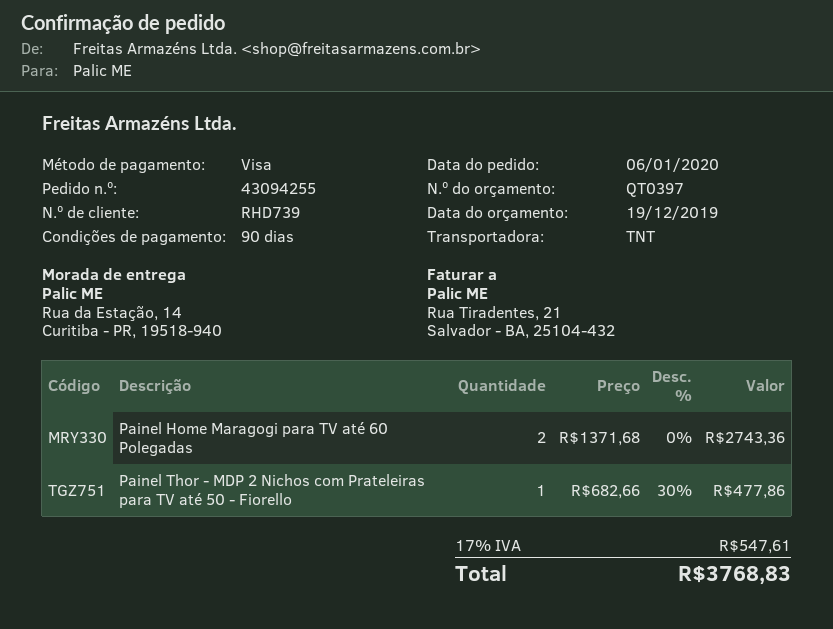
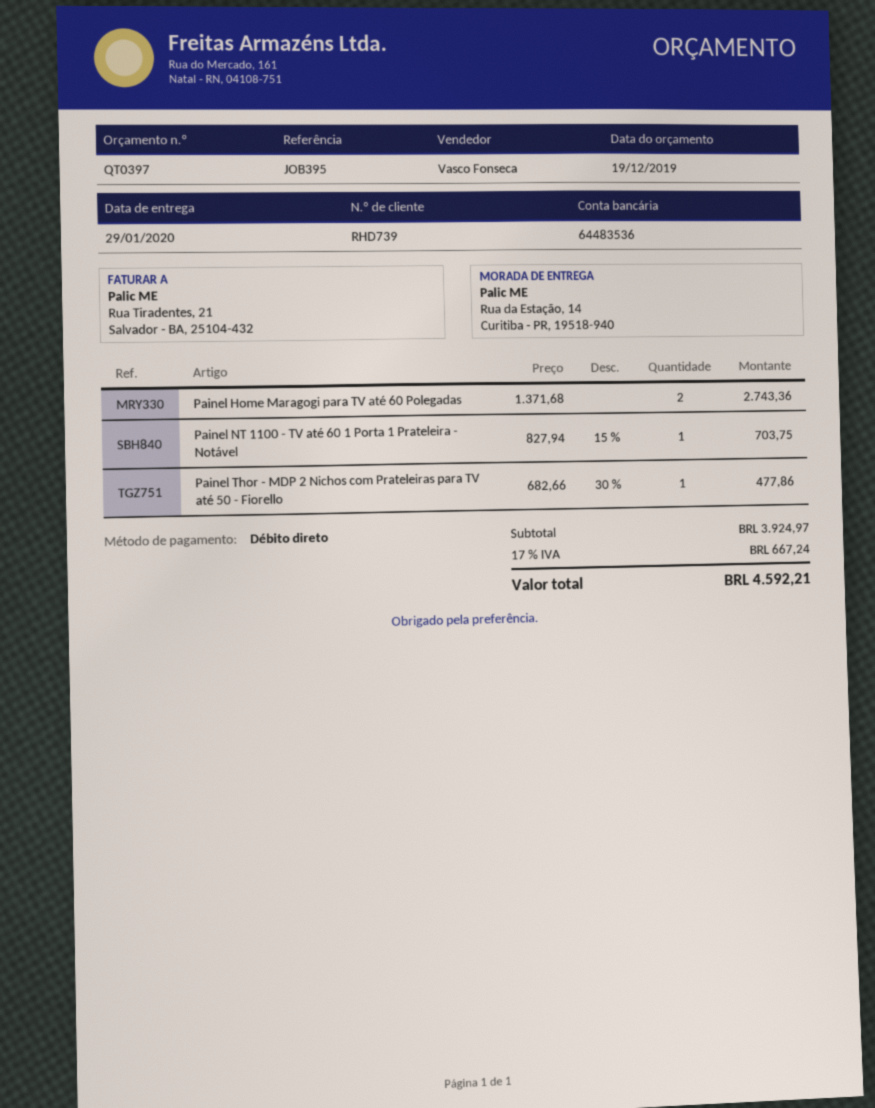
payment method: Visa -> direct debit
Painel NT 1100 - TV até 60 1 Porta 1 Prateleira - Notável: none -> 1 x 827.94 - 15% = 703.75
tax: 17% = 547.61 -> 17% = 667.24
total: 3768.83 -> 4592.21

